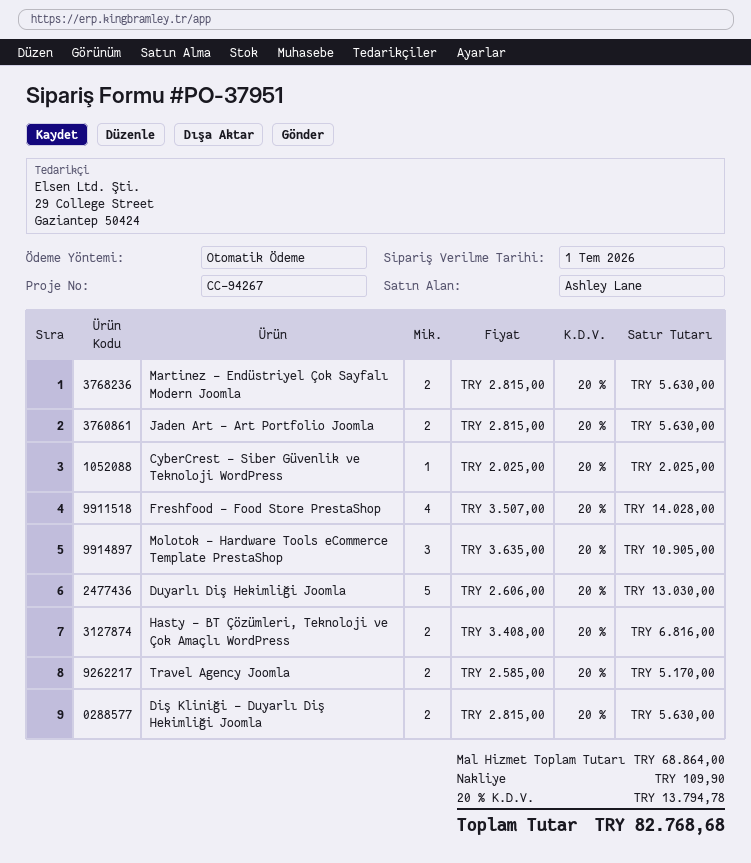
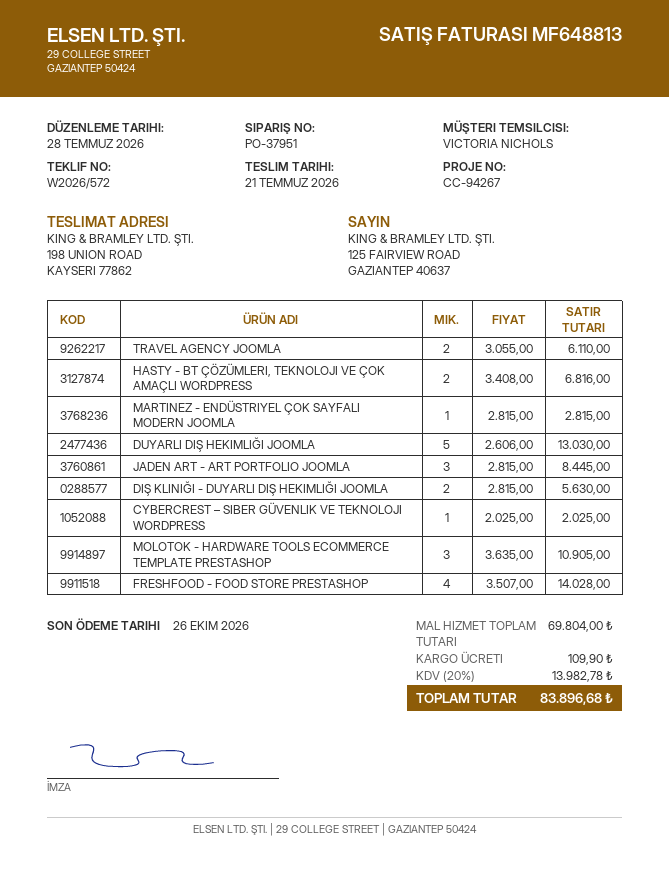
Martinez - Endüstriyel Çok Sayfalı Modern Joomla: 2 x 2815.00 = 5630.00 -> 1 x 2815.00 = 2815.00
Jaden Art - Art Portfolio Joomla: 2 x 2815.00 = 5630.00 -> 3 x 2815.00 = 8445.00
Travel Agency Joomla: 2 x 2585.00 = 5170.00 -> 2 x 3055.00 = 6110.00
subtotal: 68864.00 -> 69804.00
tax: 20% = 13794.78 -> 20% = 13982.78
total: 82768.68 -> 83896.68

